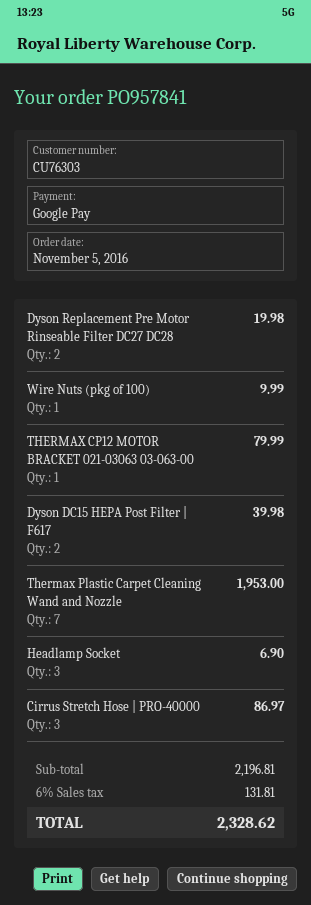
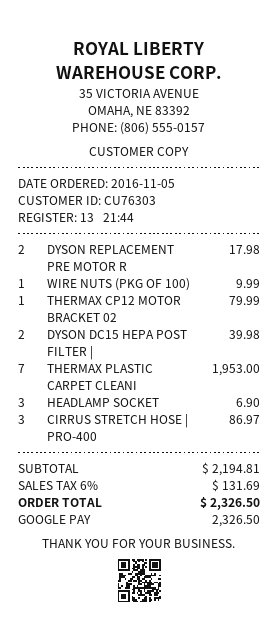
Dyson Replacement Pre Motor Rinseable Filter DC27 DC28: 2 for 19.98 -> 2 for 17.98
subtotal: 2196.81 -> 2194.81
tax: 6% = 131.81 -> 6% = 131.69
total: 2328.62 -> 2326.50

